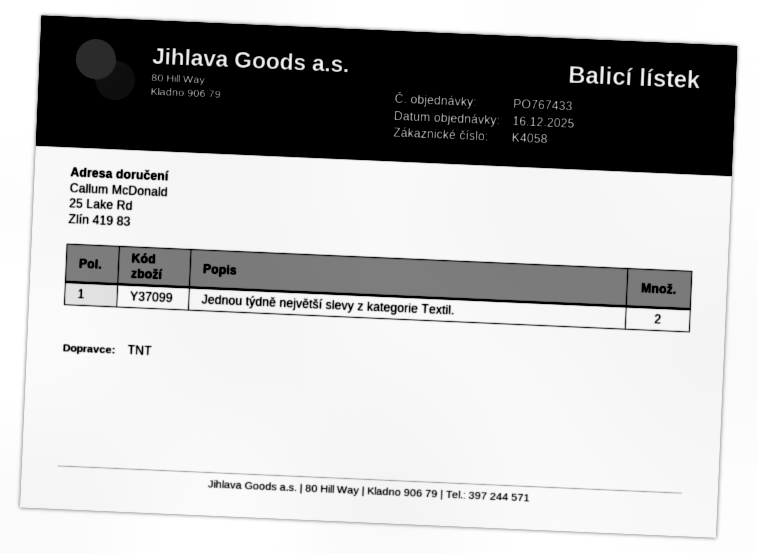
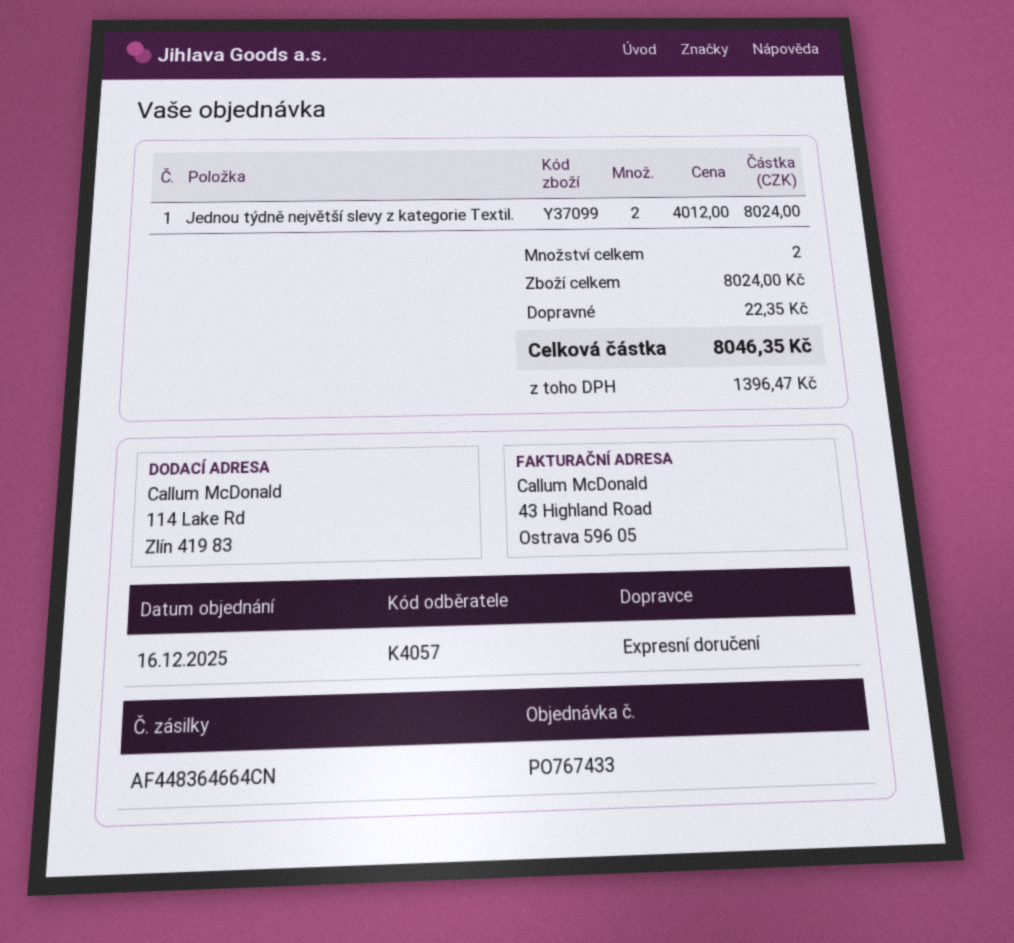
customer number: K4058 -> K4057
shipping method: TNT -> express
ship to: 25 Lake Rd, Zlín 419 83 -> 114 Lake Rd, Zlín 419 83

